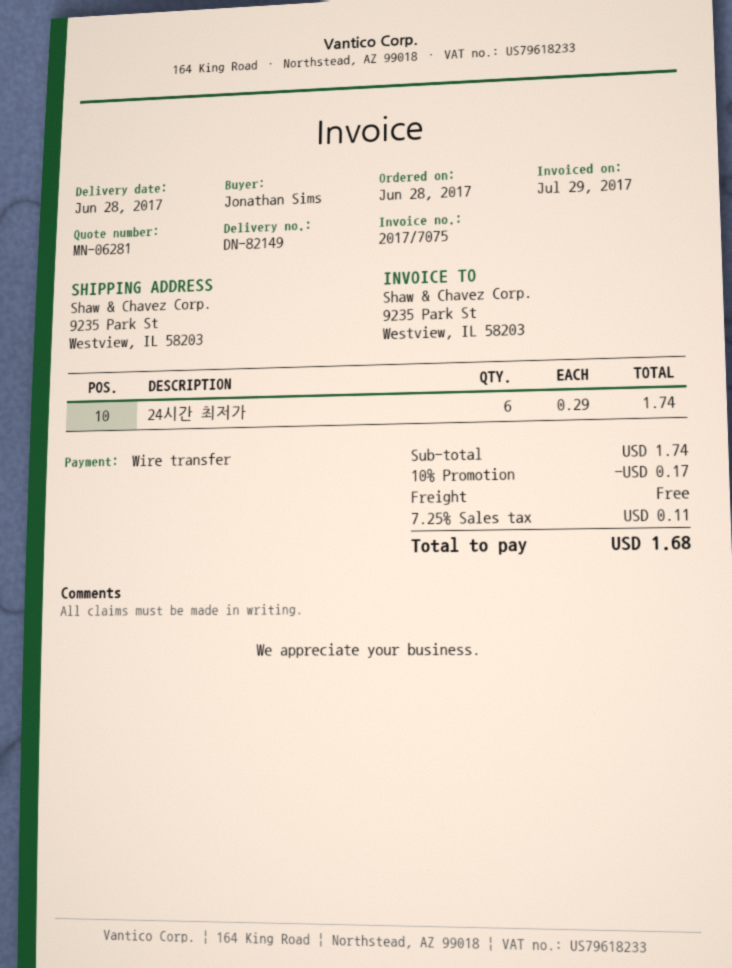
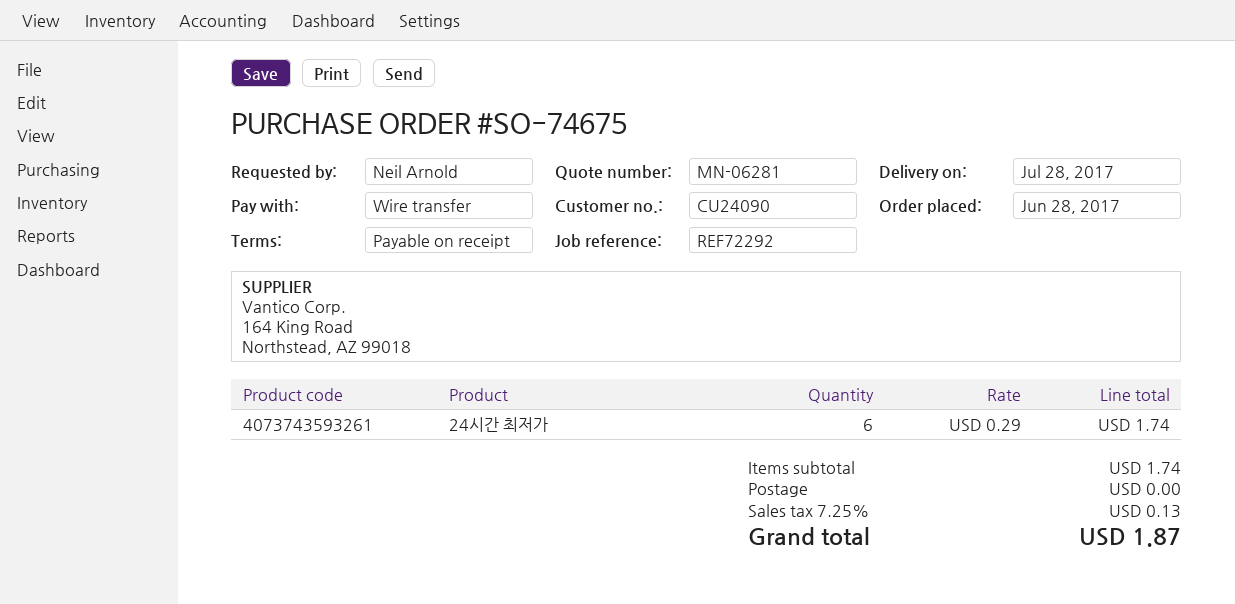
delivery date: 2017-06-28 -> 2017-07-28
ordered by: Jonathan Sims -> Neil Arnold
discount: 10% = 0.17 -> none
tax: 7.25% = 0.11 -> 7.25% = 0.13
total: 1.68 -> 1.87

